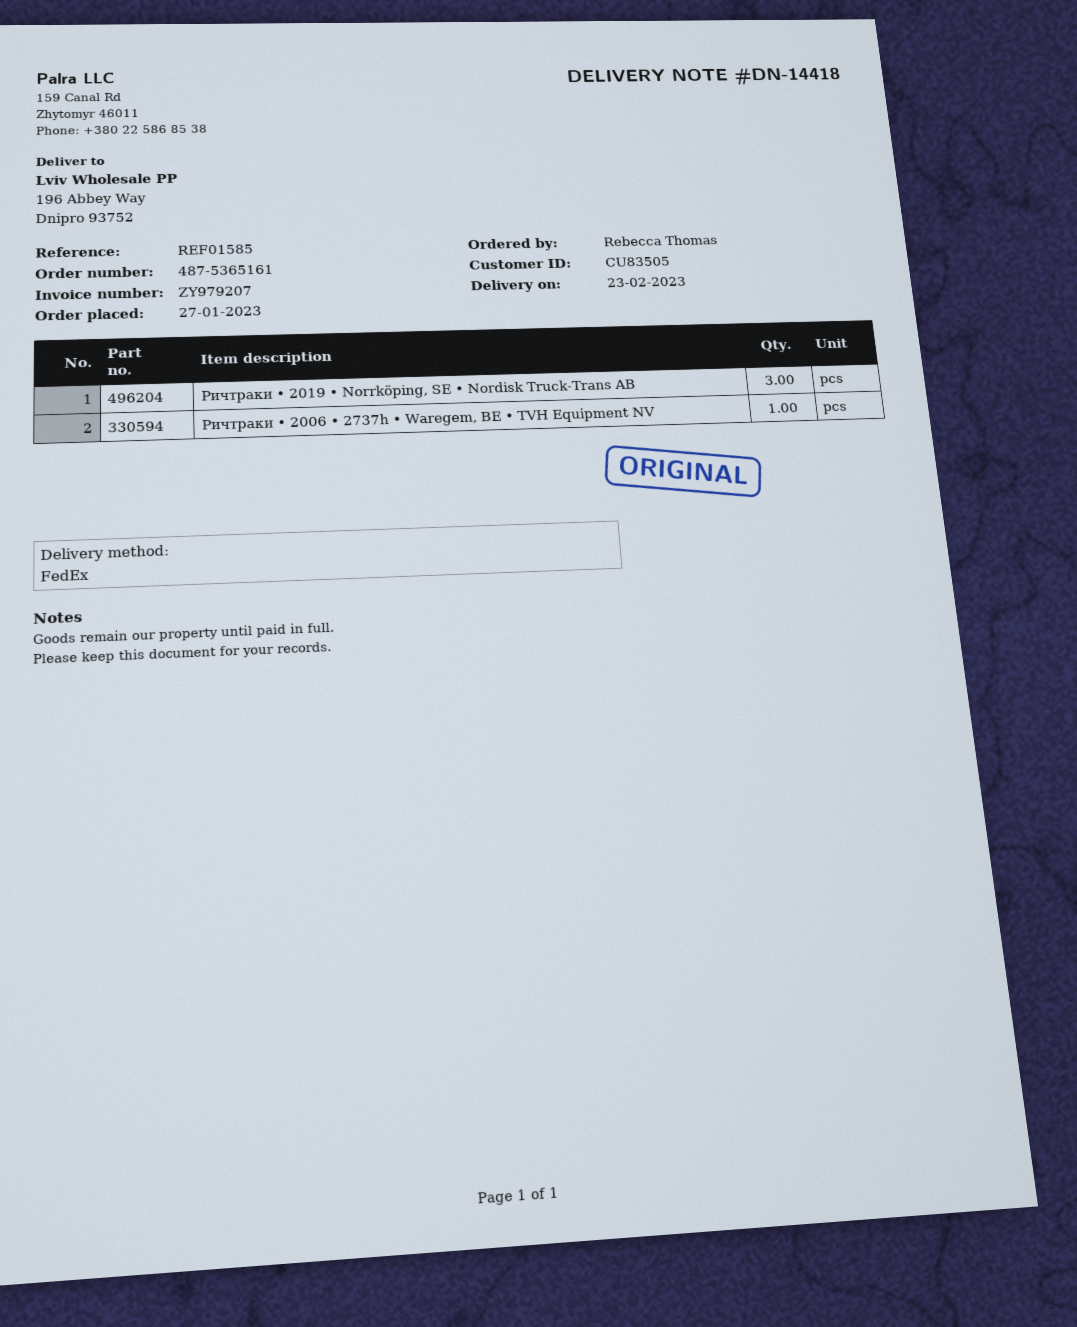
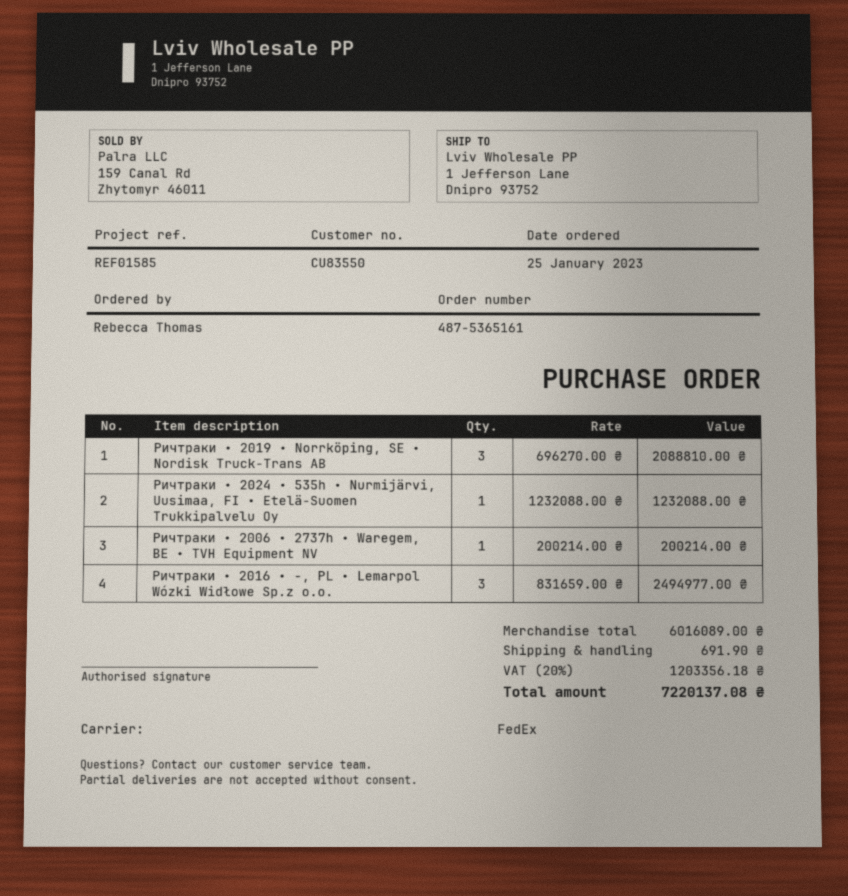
order date: 2023-01-27 -> 2023-01-25
customer number: CU83505 -> CU83550
ship to: 196 Abbey Way, Dnipro 93752 -> 1 Jefferson Lane, Dnipro 93752
Ричтраки • 2024 • 535h • Nurmijärvi, Uusimaa, FI • Etelä-Suomen Trukkipalvelu Oy: none -> 1
Ричтраки • 2016 • -, PL • Lemarpol Wózki Widłowe Sp.z o.o.: none -> 3

